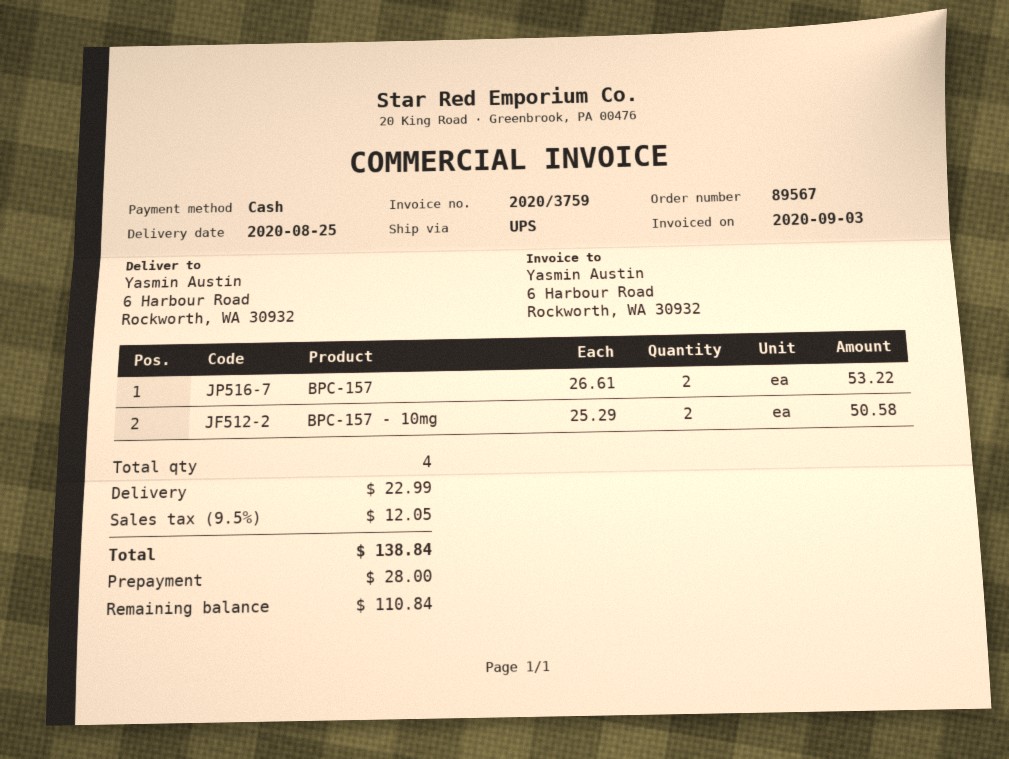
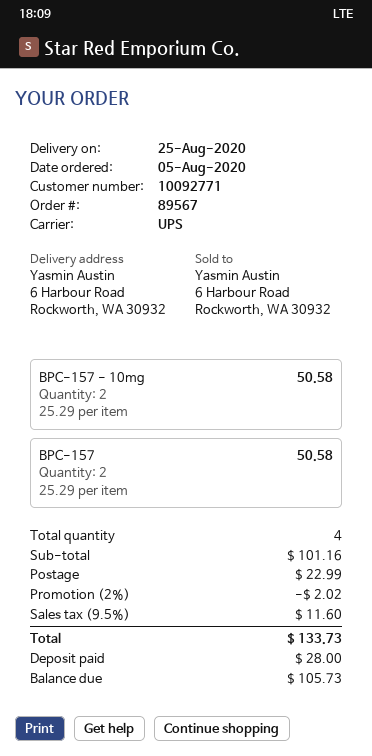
BPC-157: 2 x 26.61 = 53.22 -> 2 x 25.29 = 50.58
discount: none -> 2% = 2.02
tax: 9.5% = 12.05 -> 9.5% = 11.60
total: 138.84 -> 133.73
balance: 110.84 -> 105.73

